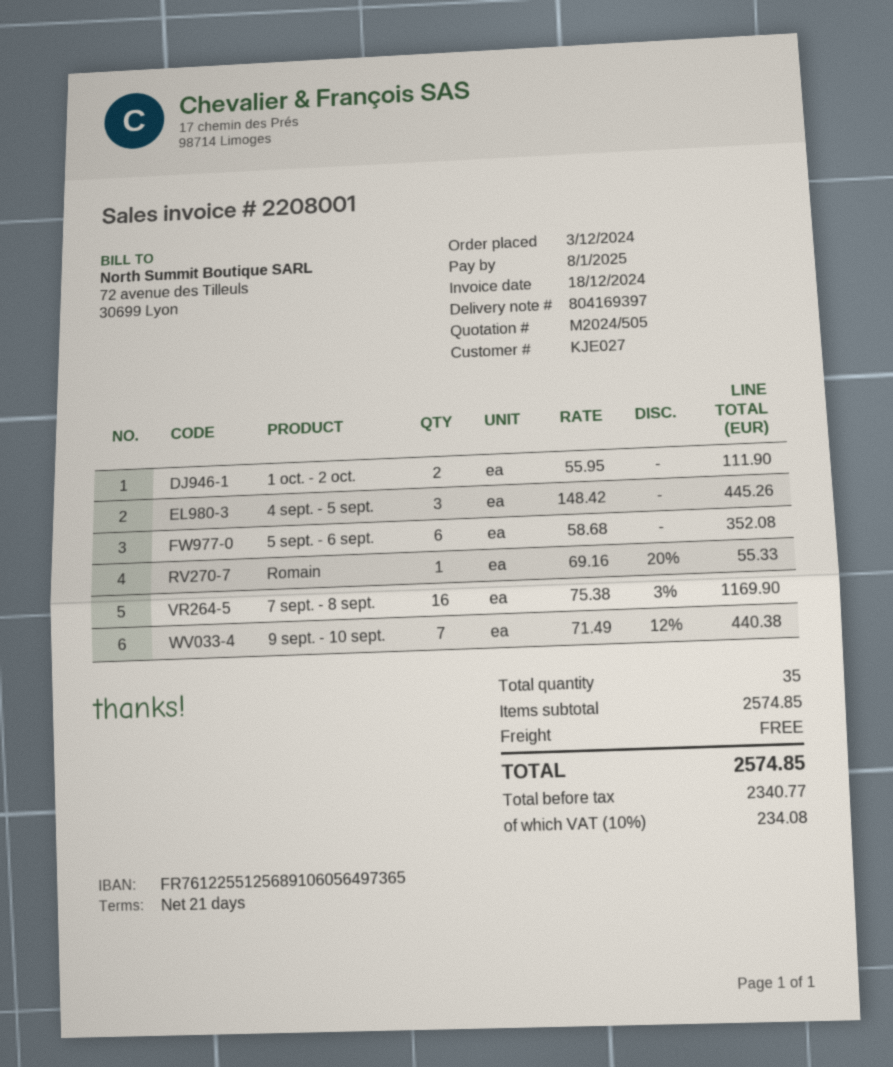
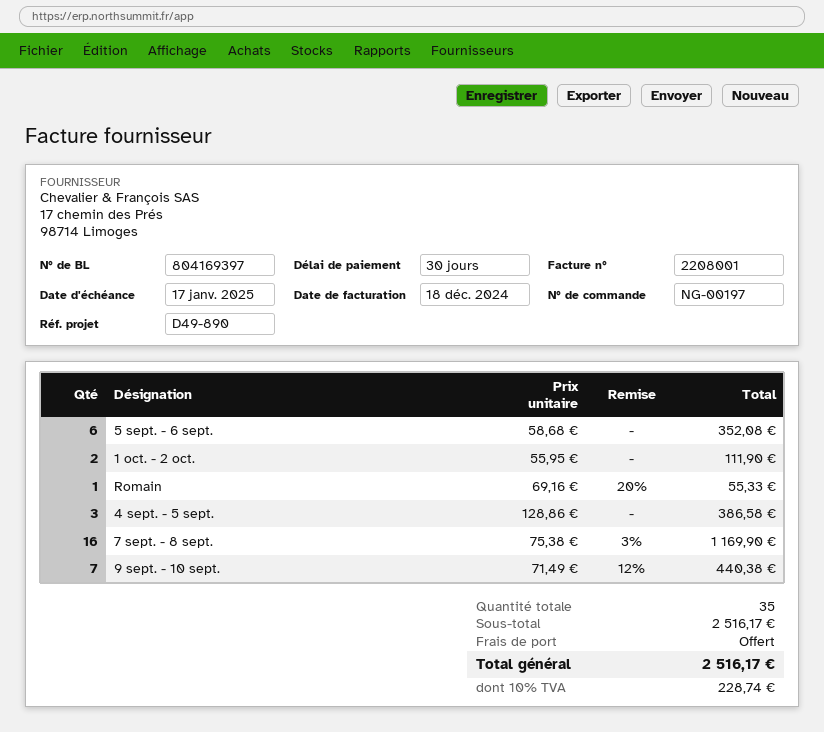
payment terms: 21 days -> 30 days
due date: 2025-01-08 -> 2025-01-17
4 sept. - 5 sept.: 3 x 148.42 = 445.26 -> 3 x 128.86 = 386.58
subtotal: 2574.85 -> 2516.17
tax: 10% = 234.08 -> 10% = 228.74
total: 2574.85 -> 2516.17

